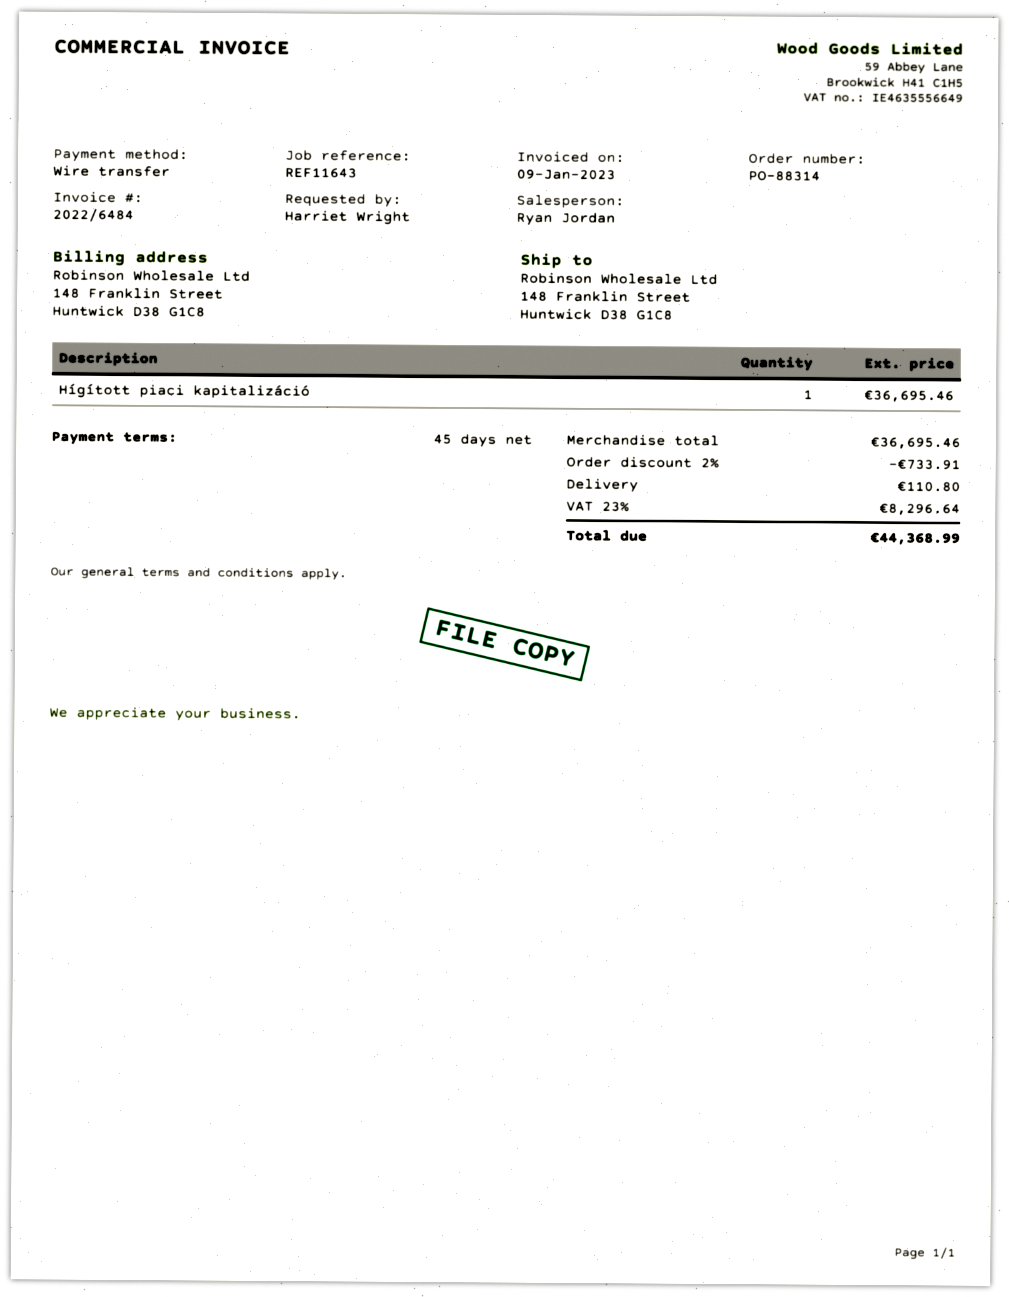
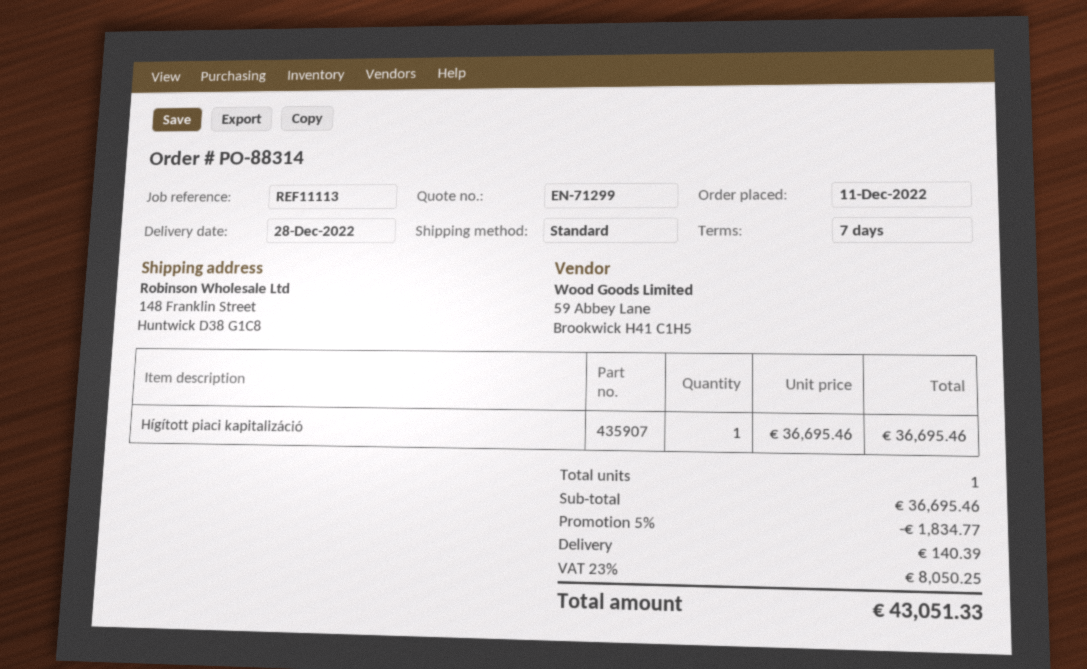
payment terms: 45 days -> 7 days
reference: REF11643 -> REF11113
discount: 2% = 733.91 -> 5% = 1834.77
shipping: 110.80 -> 140.39
tax: 23% = 8296.64 -> 23% = 8050.25
total: 44368.99 -> 43051.33

